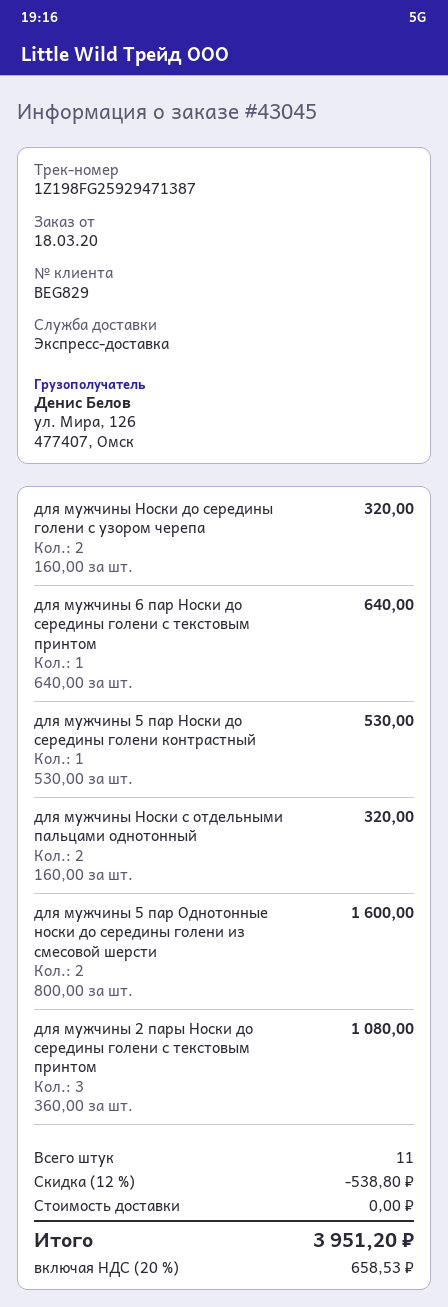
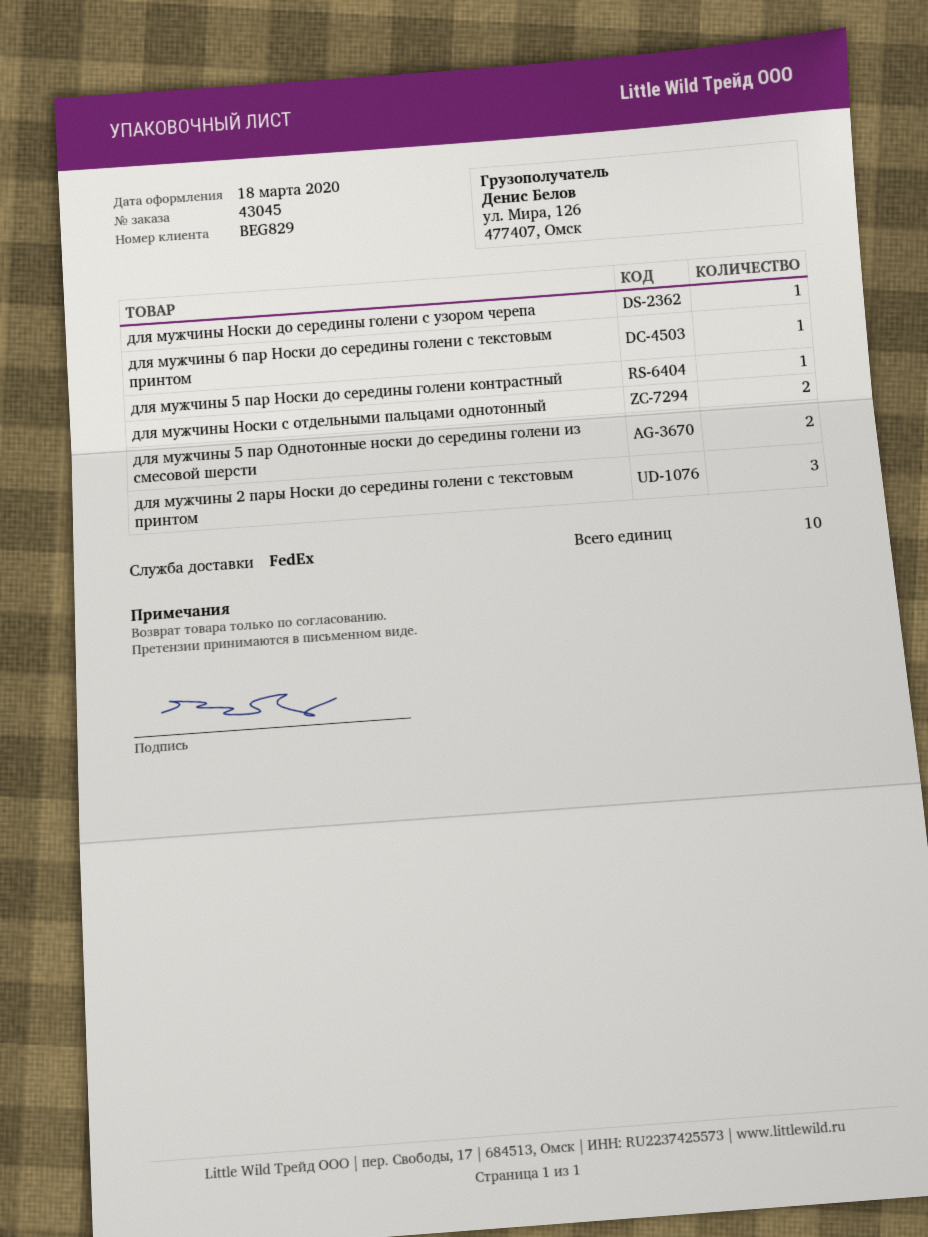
shipping method: express -> FedEx
для мужчины Носки до середины голени с узором черепа: 2 -> 1
total quantity: 11 -> 10

